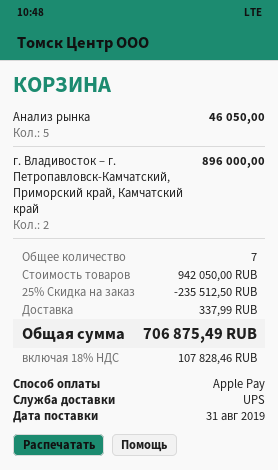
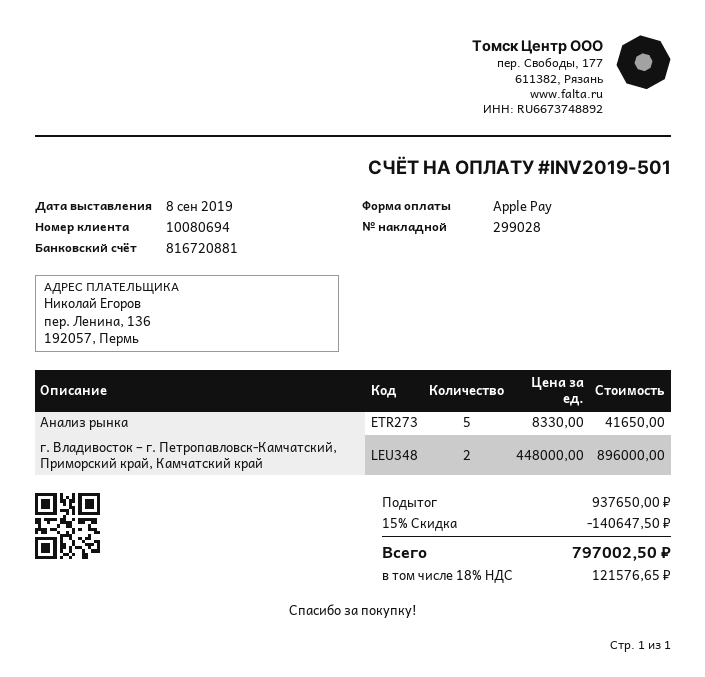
Анализ рынка: 5 for 46050.00 -> 5 for 41650.00
subtotal: 942050.00 -> 937650.00
discount: 25% = 235512.50 -> 15% = 140647.50
shipping: 337.99 -> none
tax: 18% = 107828.46 -> 18% = 121576.65
total: 706875.49 -> 797002.50

